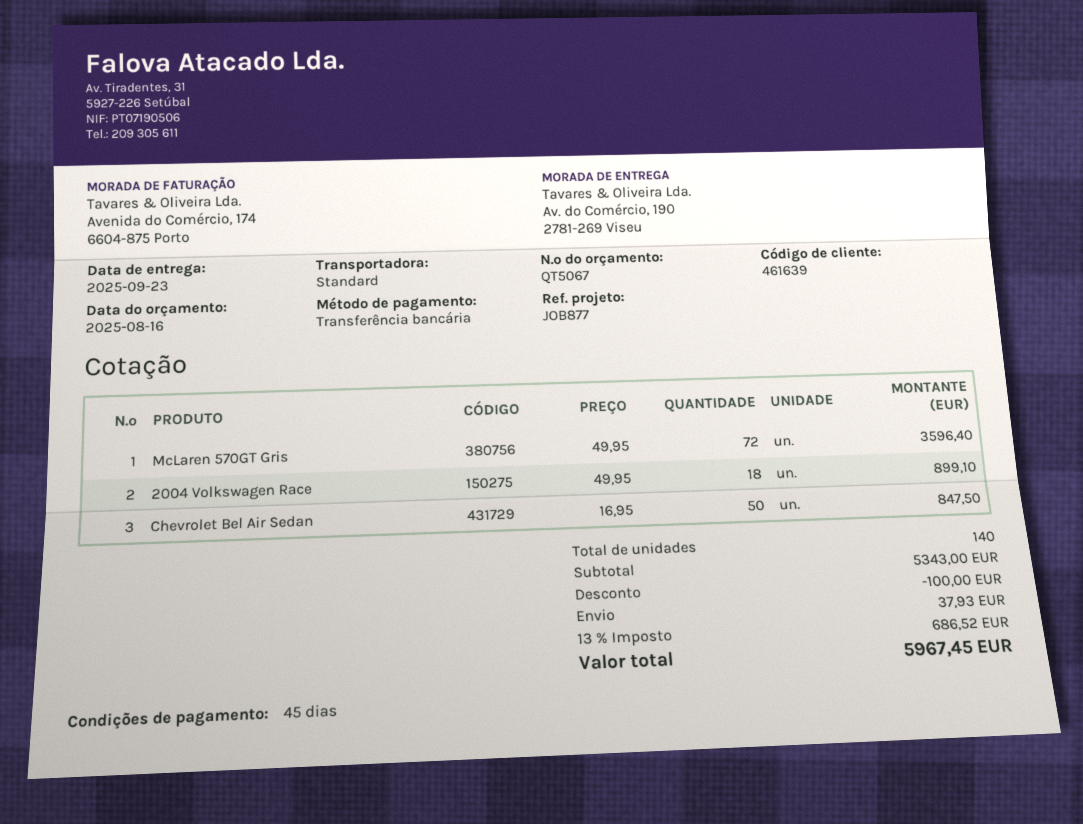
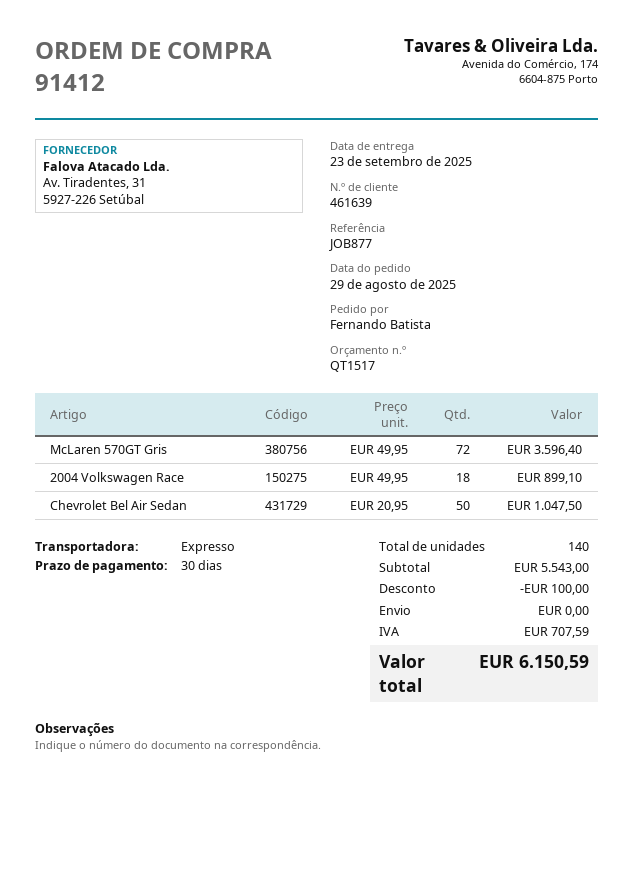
quote number: QT5067 -> QT1517
payment terms: 45 days -> 30 days
shipping method: standard -> express
Chevrolet Bel Air Sedan: 50 x 16.95 = 847.50 -> 50 x 20.95 = 1047.50
subtotal: 5343.00 -> 5543.00
shipping: 37.93 -> 0.00
tax: 686.52 -> 707.59
total: 5967.45 -> 6150.59

